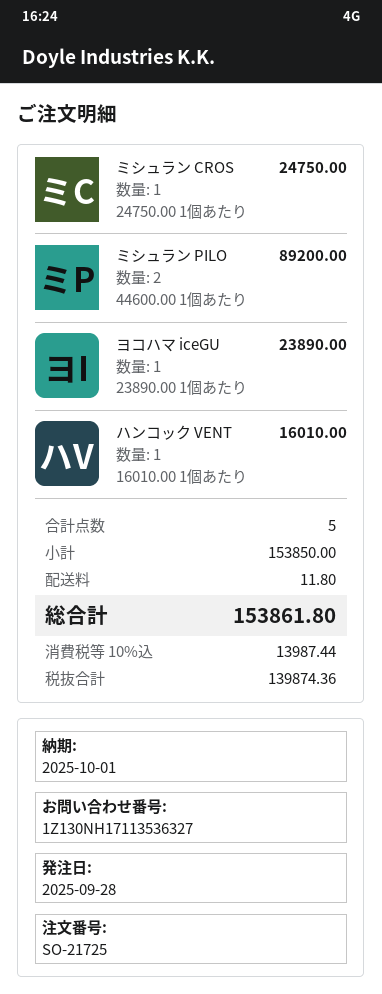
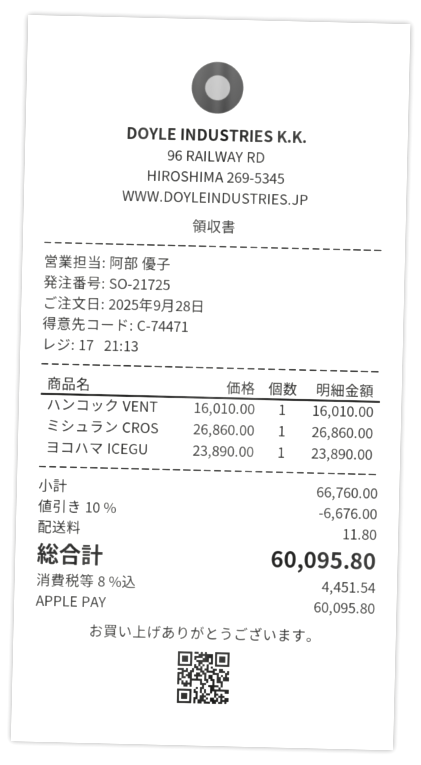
ミシュラン CROS: 1 x 24750.00 = 24750.00 -> 1 x 26860.00 = 26860.00
ミシュラン PILO: 2 x 44600.00 = 89200.00 -> none
subtotal: 153850.00 -> 66760.00
discount: none -> 10% = 6676.00
tax: 10% = 13987.44 -> 8% = 4451.54
total: 153861.80 -> 60095.80

